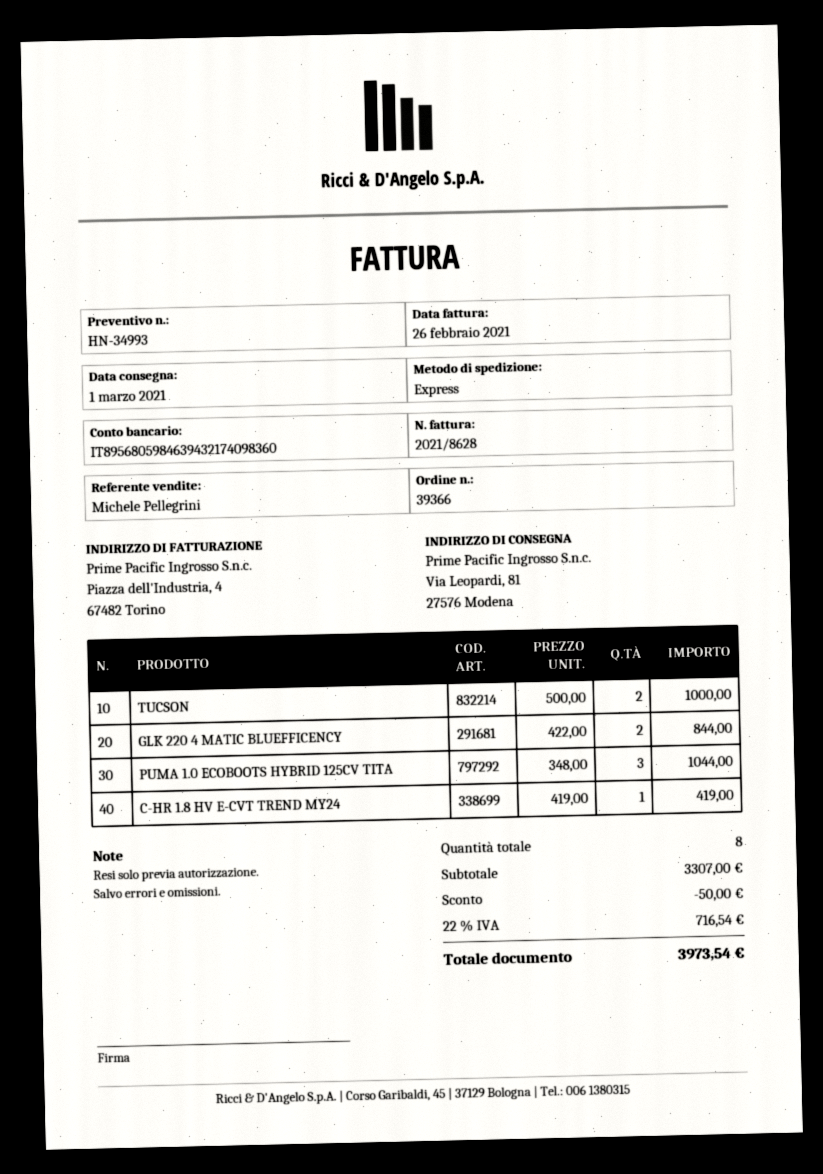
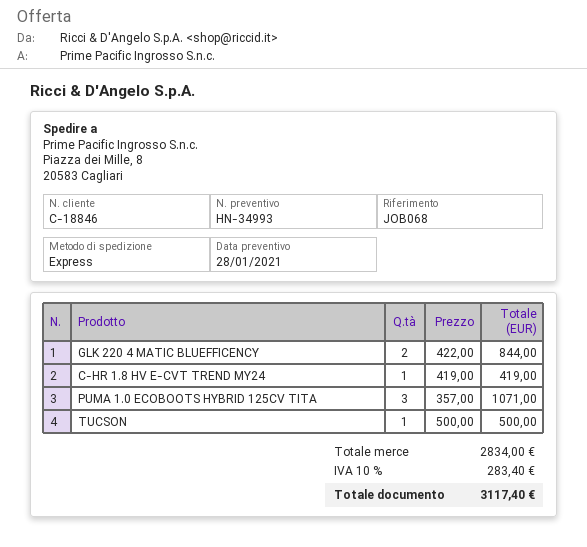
ship to: Via Leopardi, 81, 27576 Modena -> Piazza dei Mille, 8, 20583 Cagliari
TUCSON: 2 x 500.00 = 1000.00 -> 1 x 500.00 = 500.00
PUMA 1.0 ECOBOOTS HYBRID 125CV TITA: 3 x 348.00 = 1044.00 -> 3 x 357.00 = 1071.00
subtotal: 3307.00 -> 2834.00
discount: 50.00 -> none
tax: 22% = 716.54 -> 10% = 283.40
total: 3973.54 -> 3117.40

